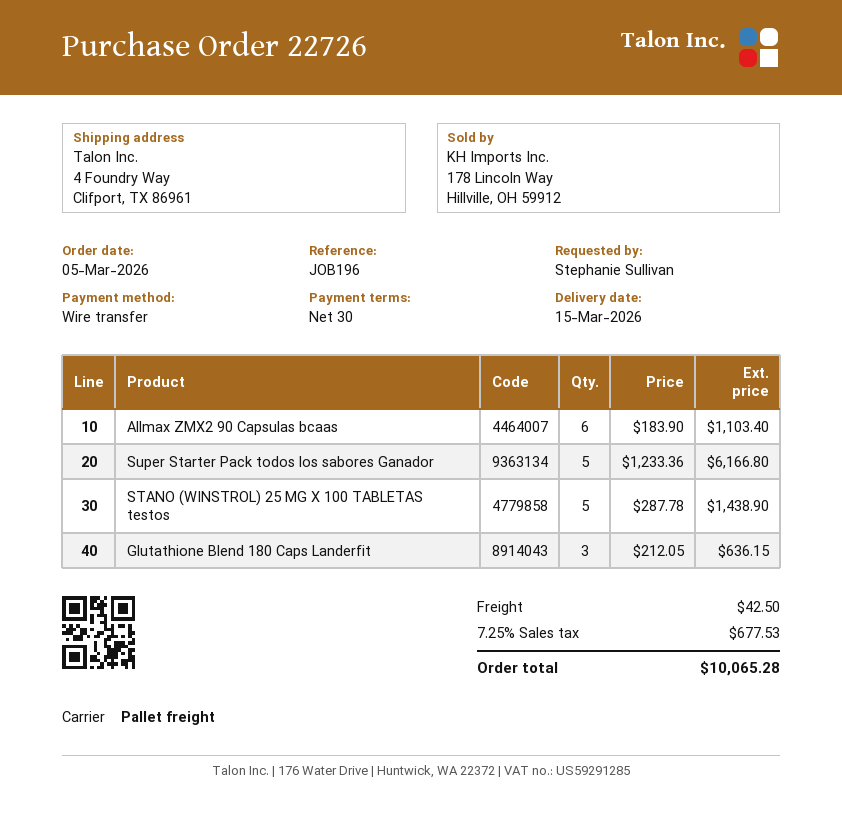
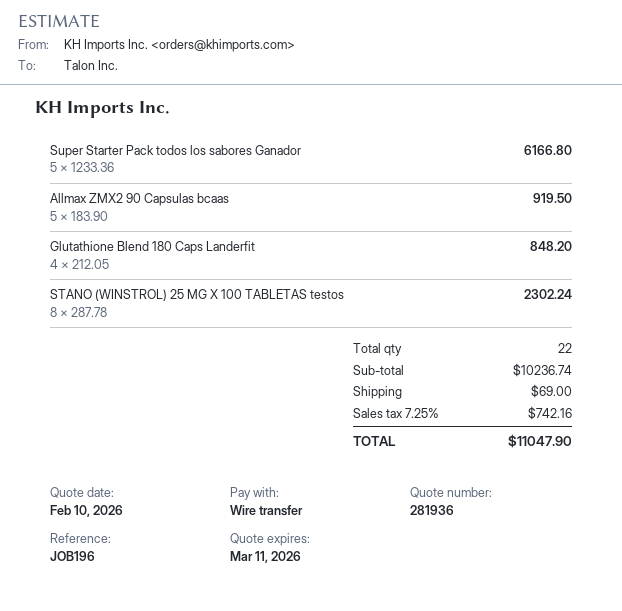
Allmax ZMX2 90 Capsulas bcaas: 6 x 183.90 = 1103.40 -> 5 x 183.90 = 919.50
STANO (WINSTROL) 25 MG X 100 TABLETAS testos: 5 x 287.78 = 1438.90 -> 8 x 287.78 = 2302.24
Glutathione Blend 180 Caps Landerfit: 3 x 212.05 = 636.15 -> 4 x 212.05 = 848.20
shipping: 42.50 -> 69.00
tax: 7.25% = 677.53 -> 7.25% = 742.16
total: 10065.28 -> 11047.90

